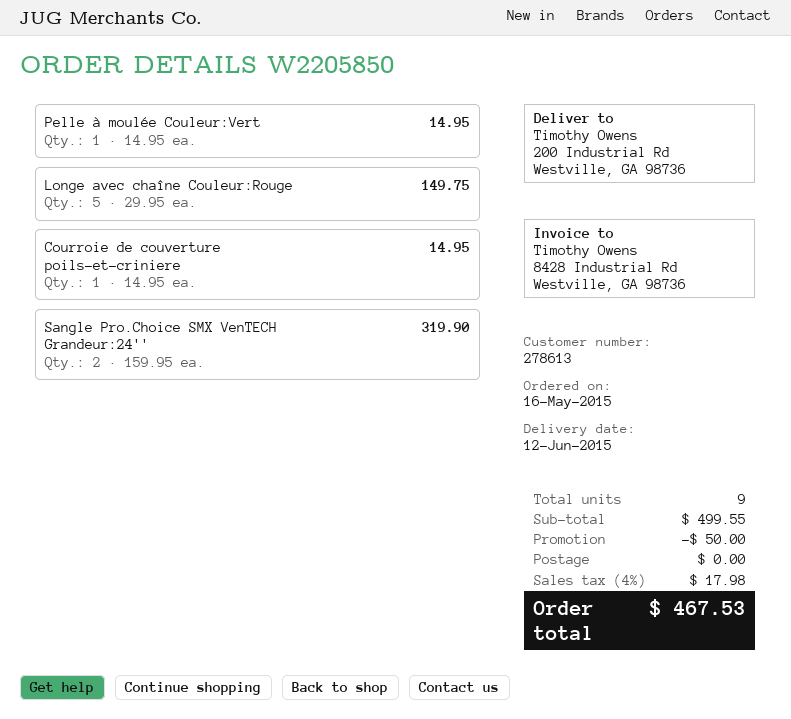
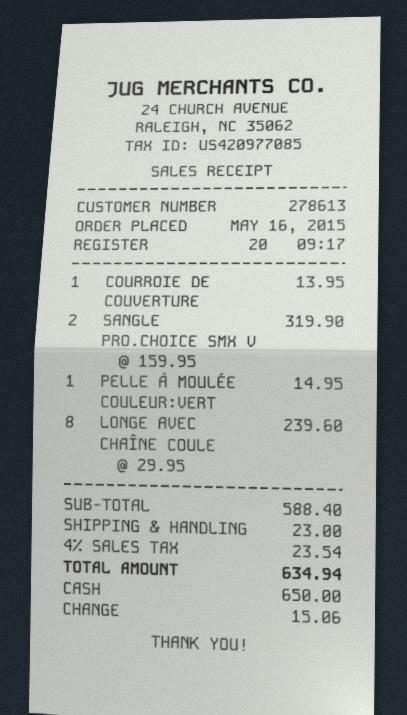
Longe avec chaîne Couleur:Rouge: 5 x 29.95 = 149.75 -> 8 x 29.95 = 239.60
Courroie de couverture poils-et-criniere: 1 x 14.95 = 14.95 -> 1 x 13.95 = 13.95
subtotal: 499.55 -> 588.40
discount: 50.00 -> none
shipping: 0.00 -> 23.00
tax: 4% = 17.98 -> 4% = 23.54
total: 467.53 -> 634.94

